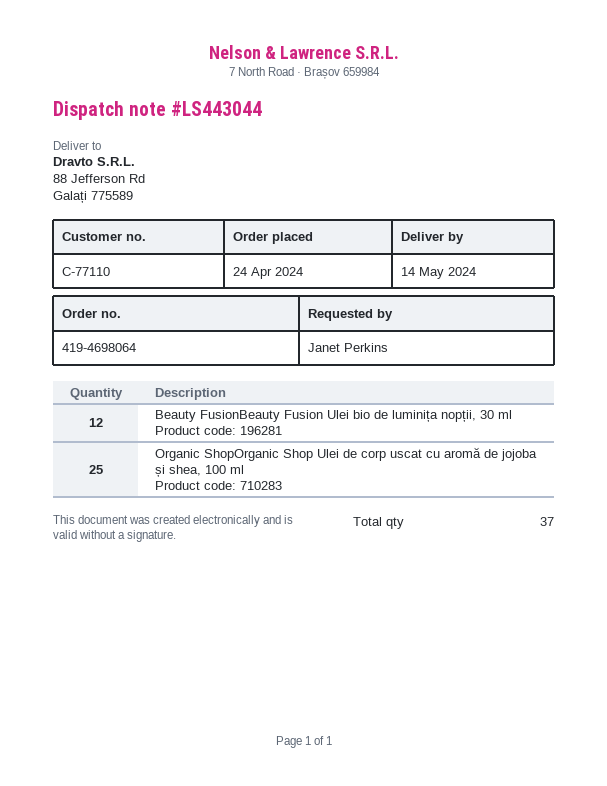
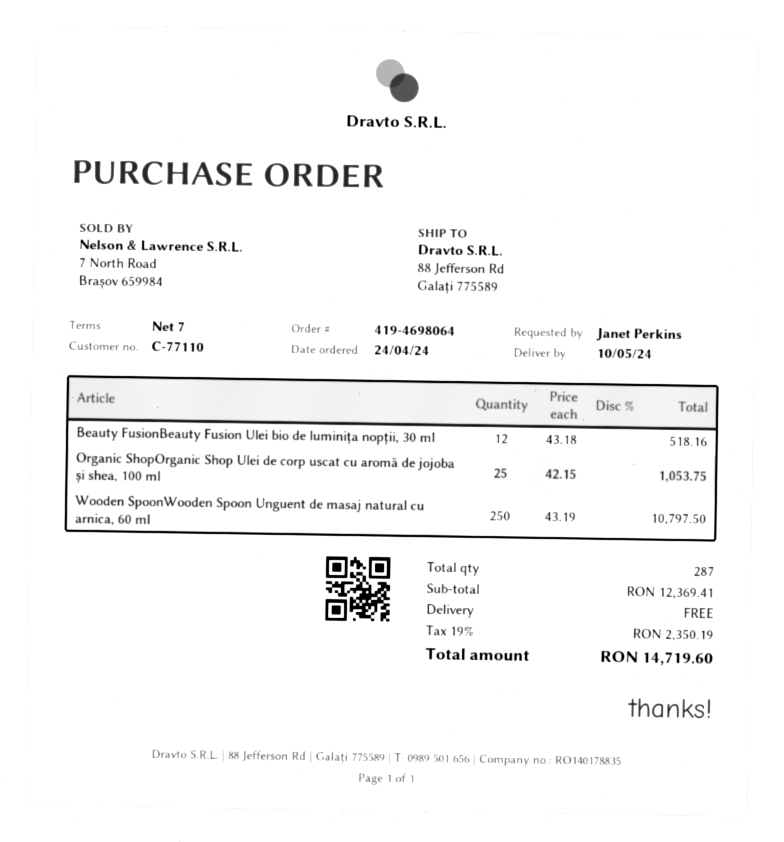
delivery date: 2024-05-14 -> 2024-05-10
Wooden SpoonWooden Spoon Unguent de masaj natural cu arnica, 60 ml: none -> 250
total quantity: 37 -> 287

